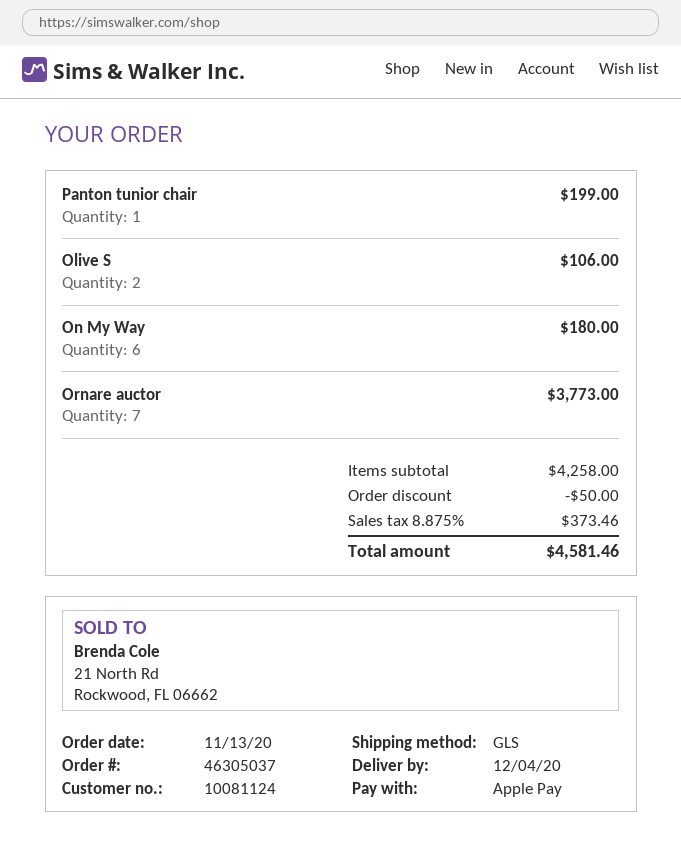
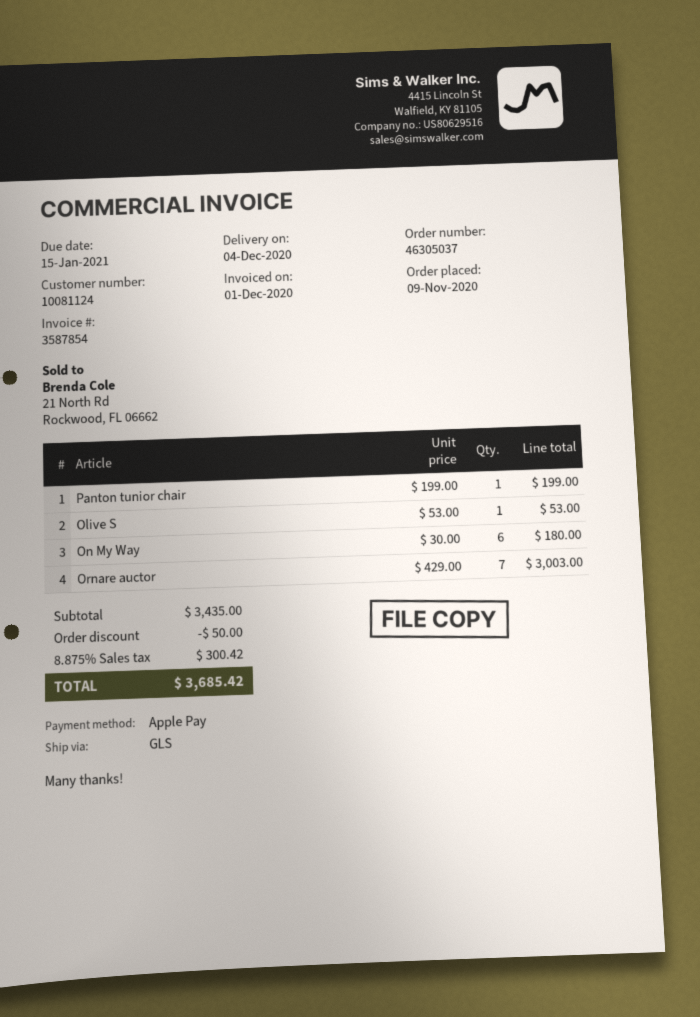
order date: 2020-11-13 -> 2020-11-09
Olive S: 2 for 106.00 -> 1 for 53.00
Ornare auctor: 7 for 3773.00 -> 7 for 3003.00
subtotal: 4258.00 -> 3435.00
tax: 8.875% = 373.46 -> 8.875% = 300.42
total: 4581.46 -> 3685.42

